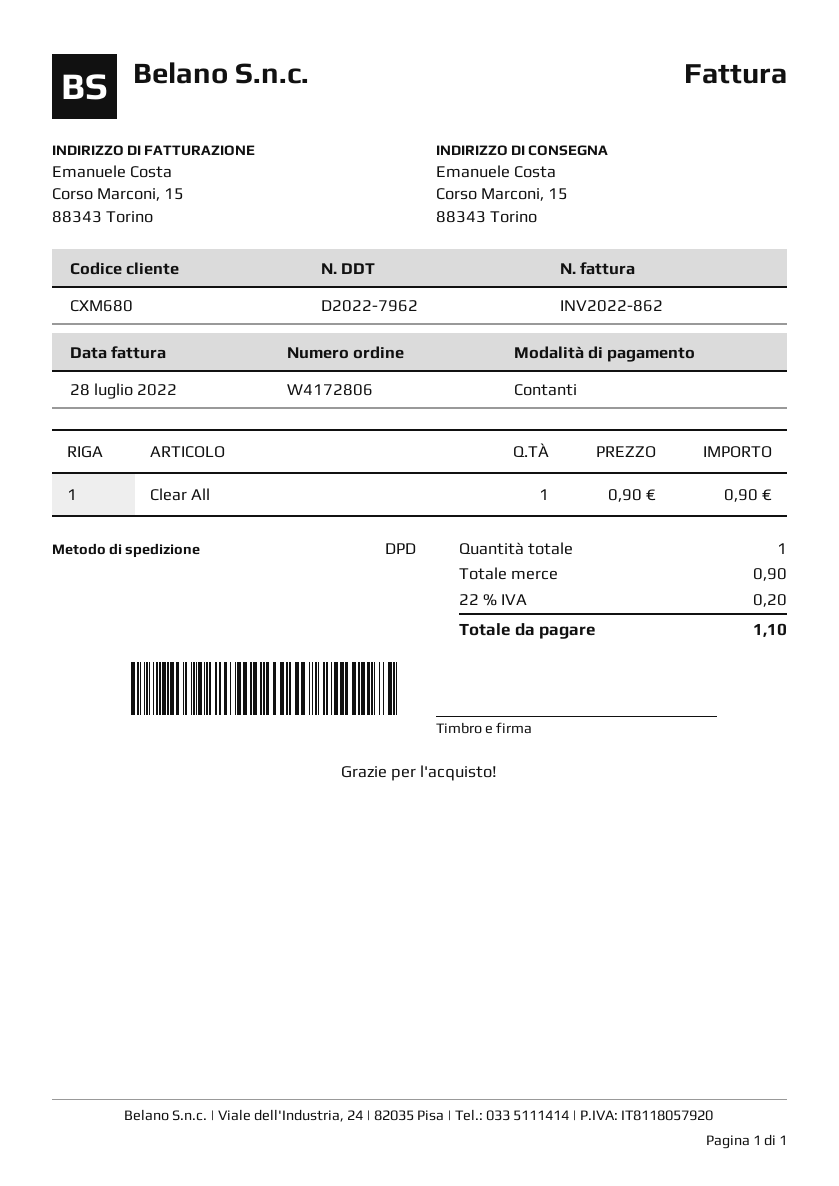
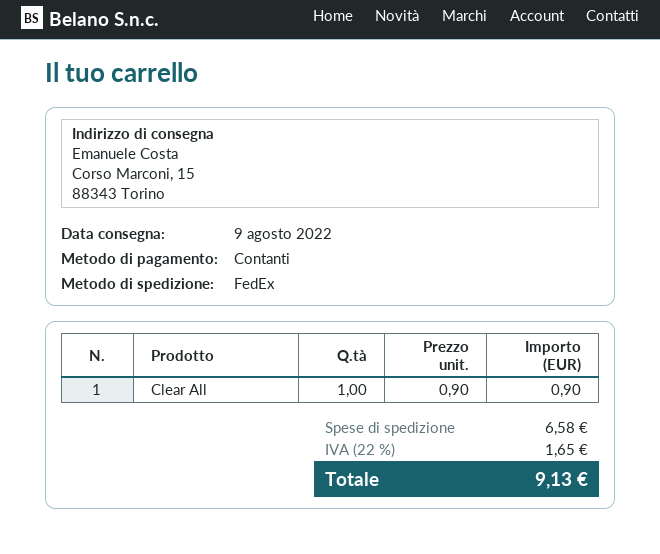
shipping method: DPD -> FedEx
shipping: none -> 6.58
tax: 22% = 0.20 -> 22% = 1.65
total: 1.10 -> 9.13

